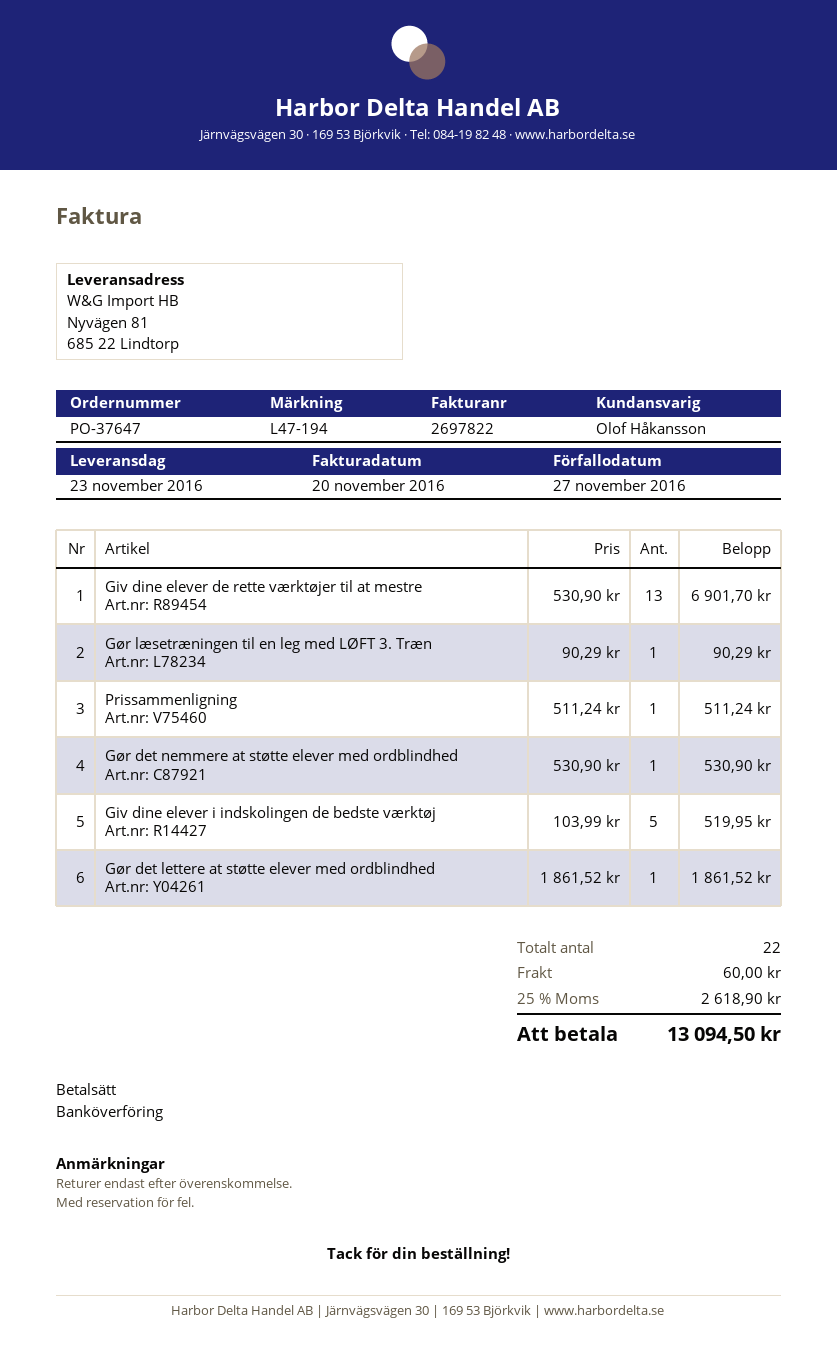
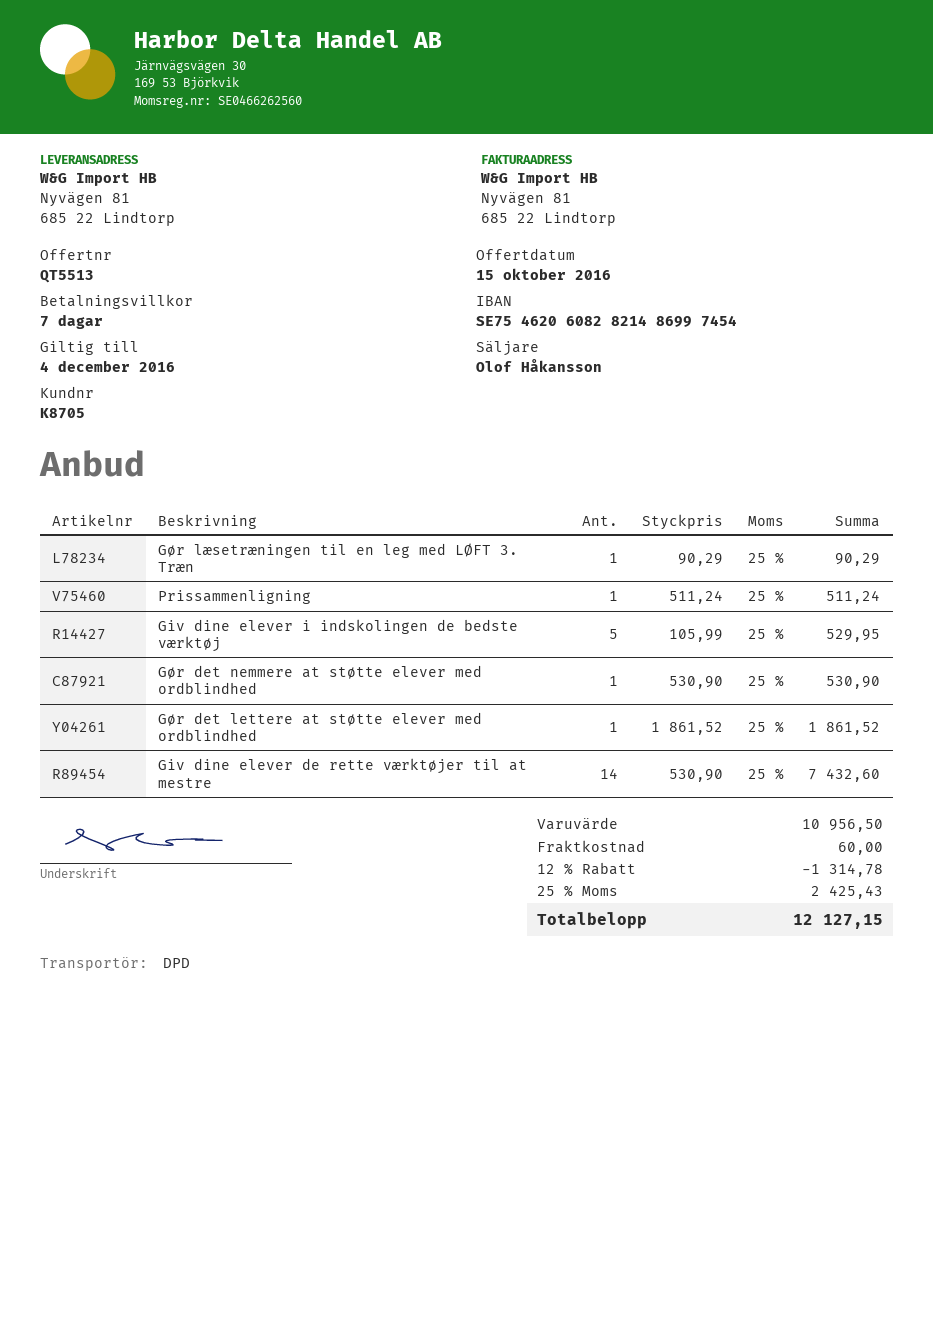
Giv dine elever de rette værktøjer til at mestre: 13 x 530.90 = 6901.70 -> 14 x 530.90 = 7432.60
Giv dine elever i indskolingen de bedste værktøj: 5 x 103.99 = 519.95 -> 5 x 105.99 = 529.95
discount: none -> 12% = 1314.78
tax: 25% = 2618.90 -> 25% = 2425.43
total: 13094.50 -> 12127.15

